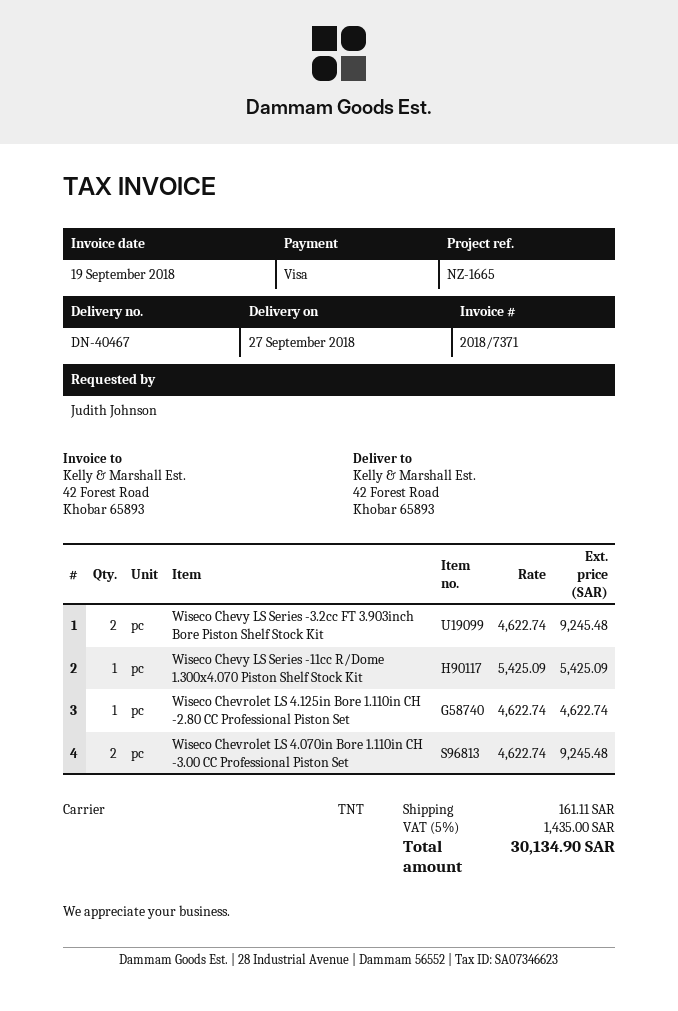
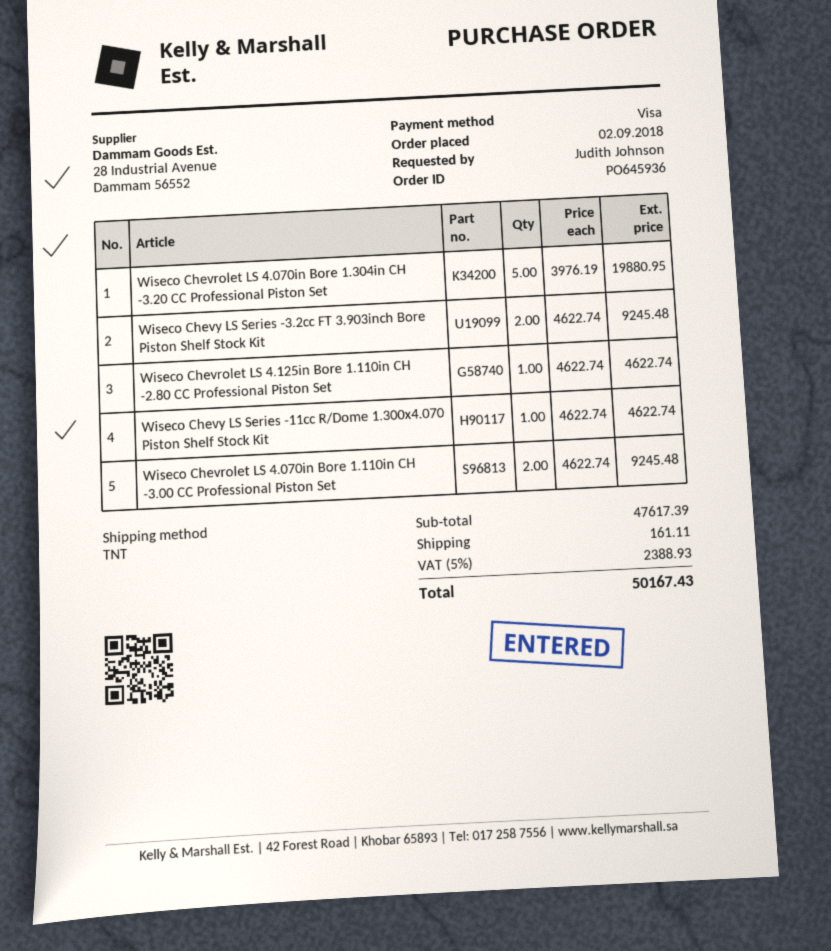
Wiseco Chevy LS Series -11cc R/Dome 1.300x4.070 Piston Shelf Stock Kit: 1 x 5425.09 = 5425.09 -> 1 x 4622.74 = 4622.74
Wiseco Chevrolet LS 4.070in Bore 1.304in CH -3.20 CC Professional Piston Set: none -> 5 x 3976.19 = 19880.95
tax: 5% = 1435.00 -> 5% = 2388.93
total: 30134.90 -> 50167.43

